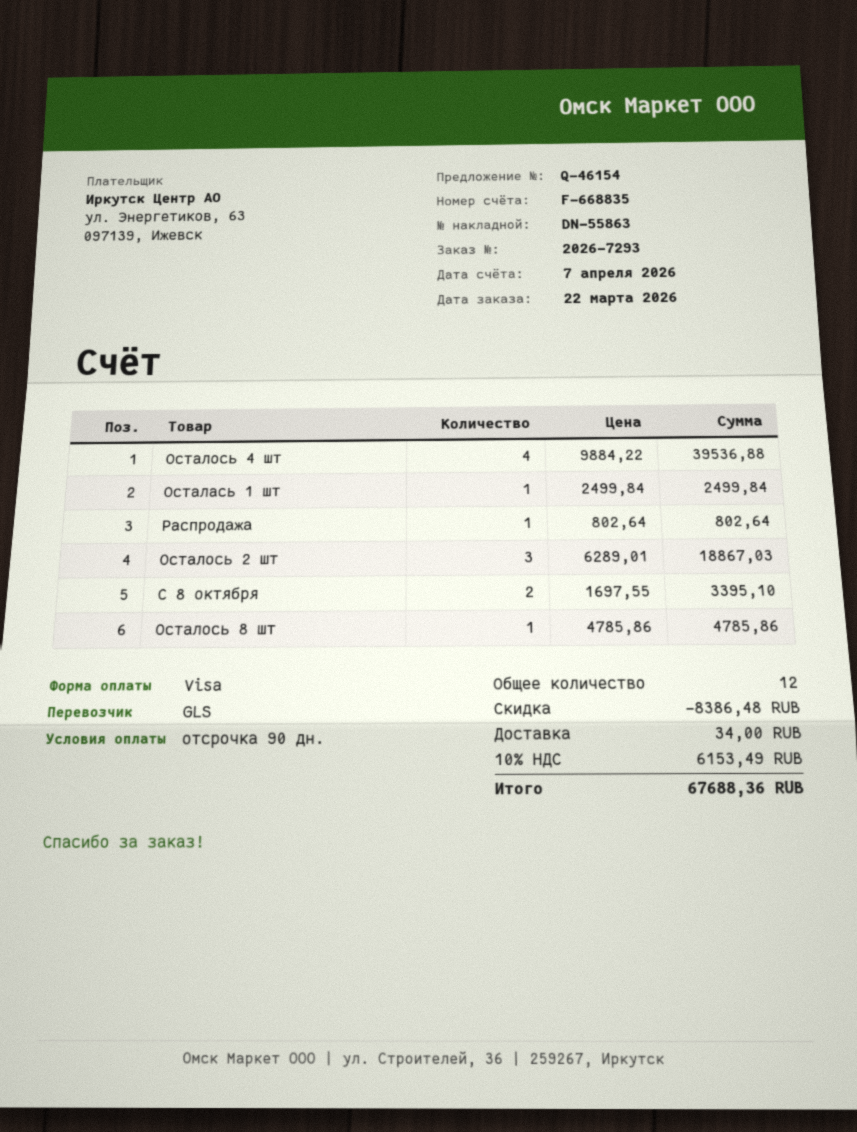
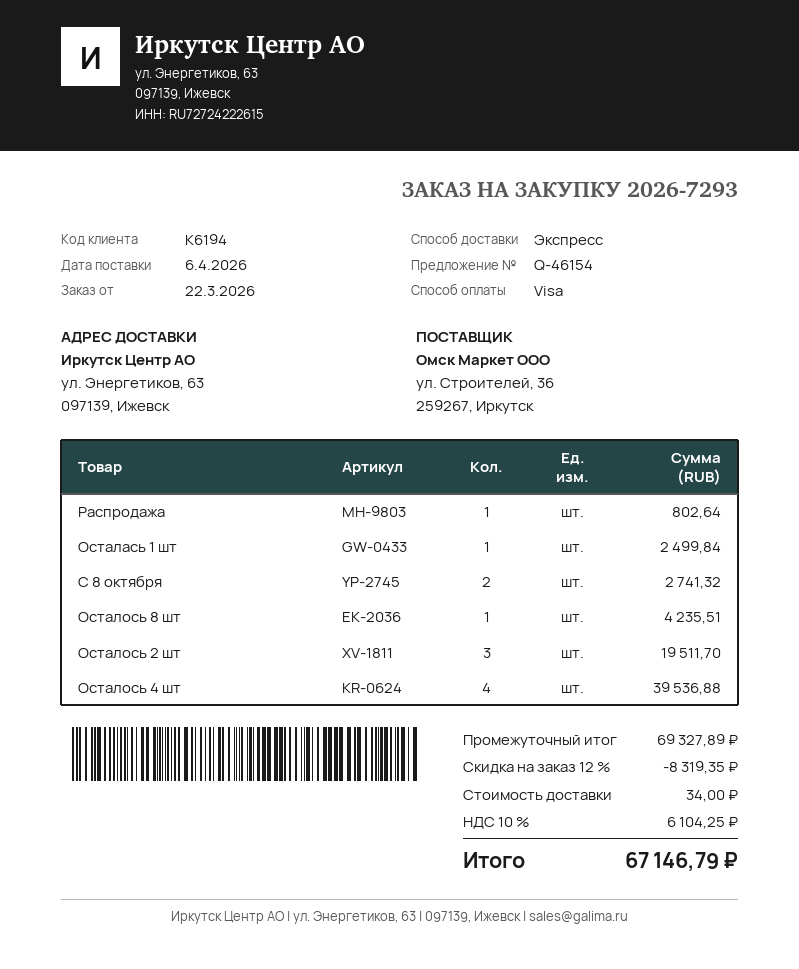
shipping method: GLS -> express
Осталось 2 шт: 3 for 18867.03 -> 3 for 19511.70
С 8 октября: 2 for 3395.10 -> 2 for 2741.32
Осталось 8 шт: 1 for 4785.86 -> 1 for 4235.51
discount: 8386.48 -> 8319.35
tax: 10% = 6153.49 -> 10% = 6104.25
total: 67688.36 -> 67146.79

